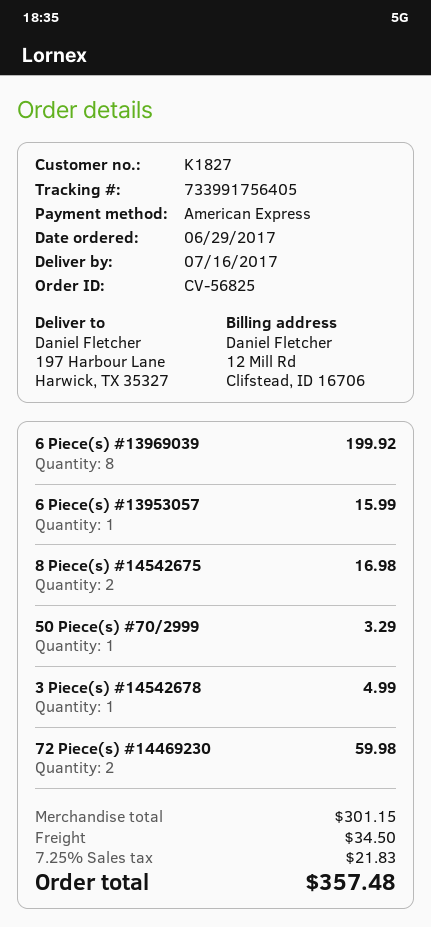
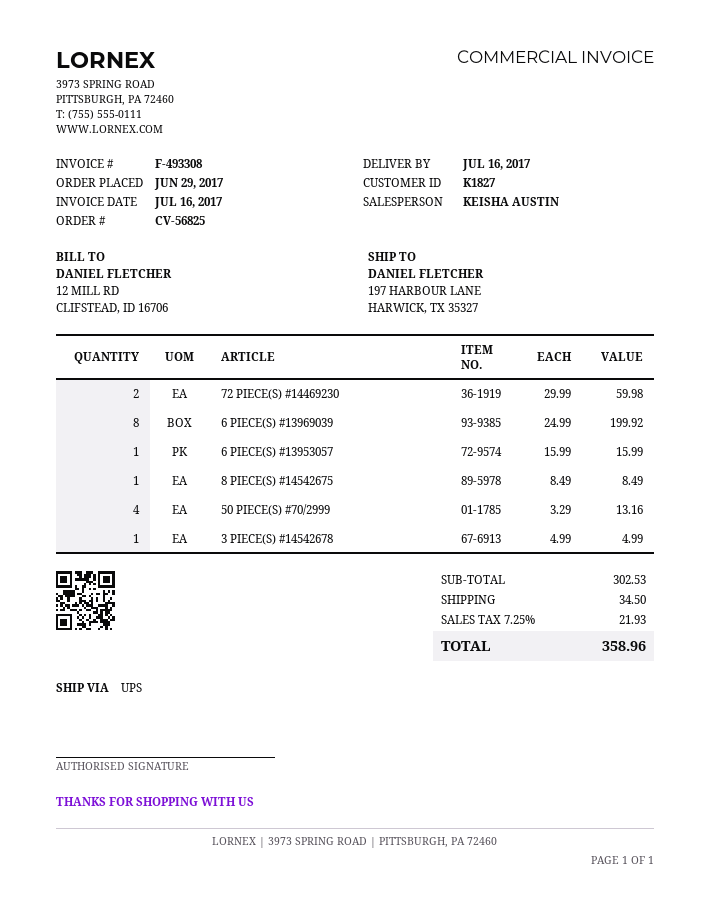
8 Piece(s) #14542675: 2 for 16.98 -> 1 for 8.49
50 Piece(s) #70/2999: 1 for 3.29 -> 4 for 13.16
subtotal: 301.15 -> 302.53
tax: 7.25% = 21.83 -> 7.25% = 21.93
total: 357.48 -> 358.96

